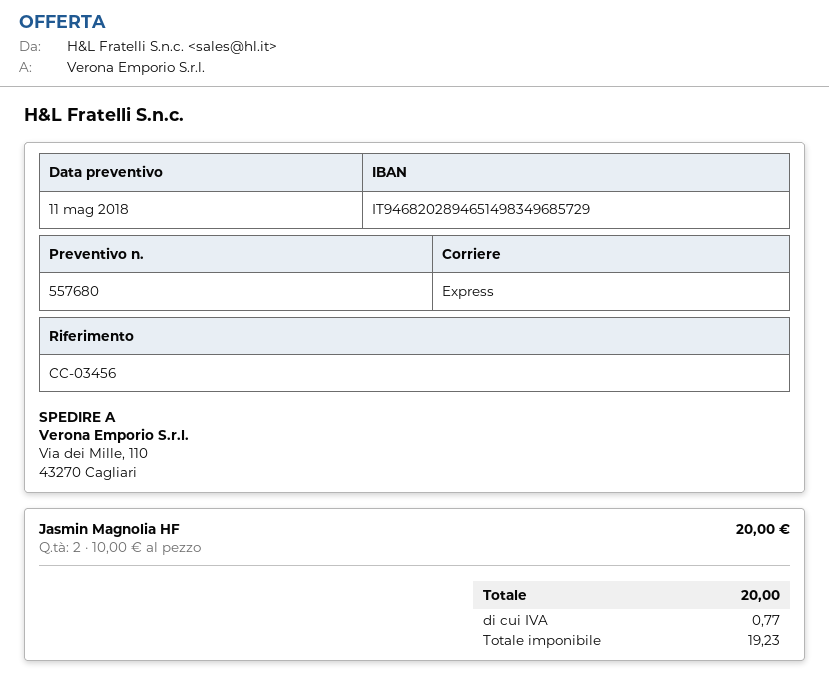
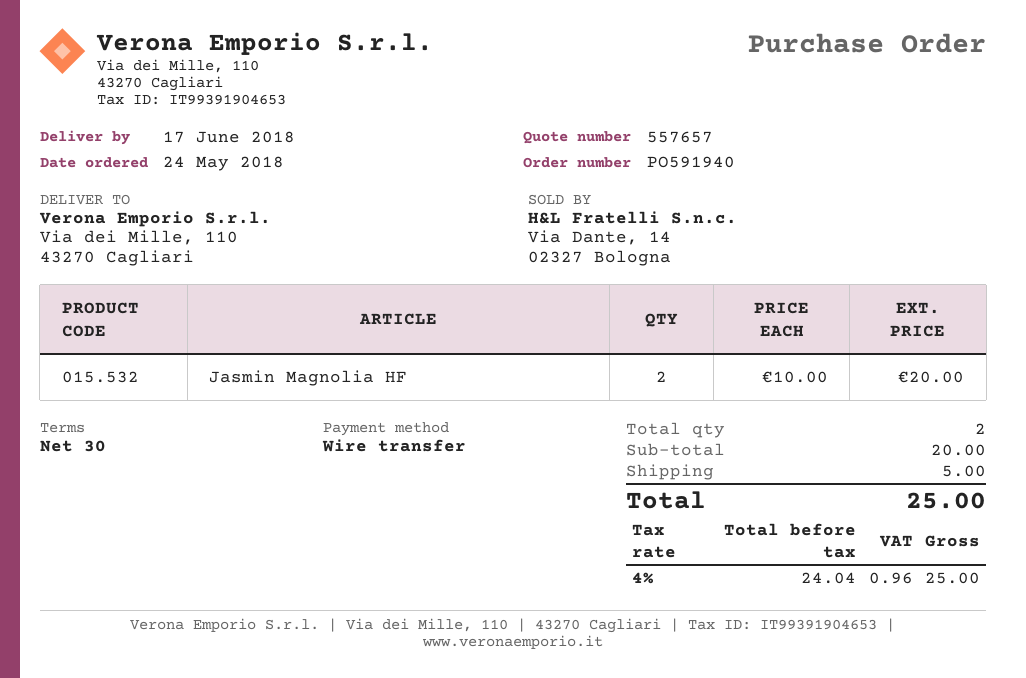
quote number: 557680 -> 557657
shipping: none -> 5.00
net: 19.23 -> 24.04
tax: 0.77 -> 0.96
total: 20.00 -> 25.00

